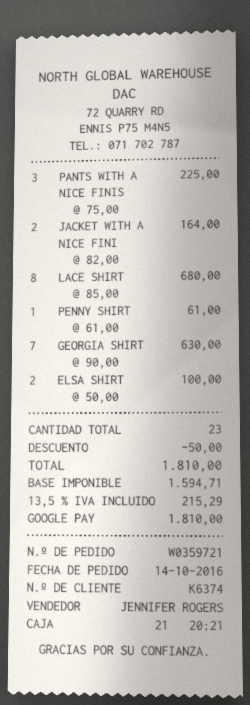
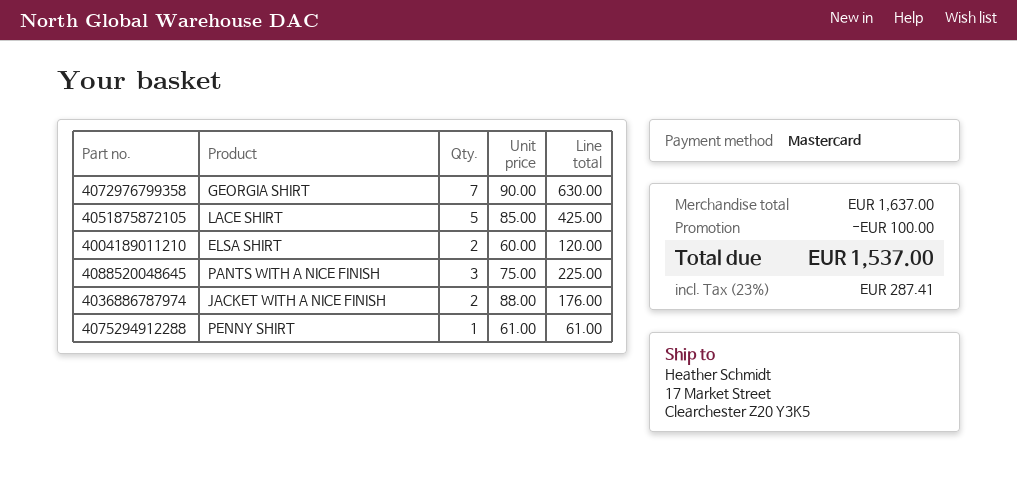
payment method: Google Pay -> Mastercard
JACKET WITH A NICE FINI: 2 x 82.00 = 164.00 -> 2 x 88.00 = 176.00
LACE SHIRT: 8 x 85.00 = 680.00 -> 5 x 85.00 = 425.00
ELSA SHIRT: 2 x 50.00 = 100.00 -> 2 x 60.00 = 120.00
discount: 50.00 -> 100.00
tax: 13.5% = 215.29 -> 23% = 287.41
total: 1810.00 -> 1537.00

